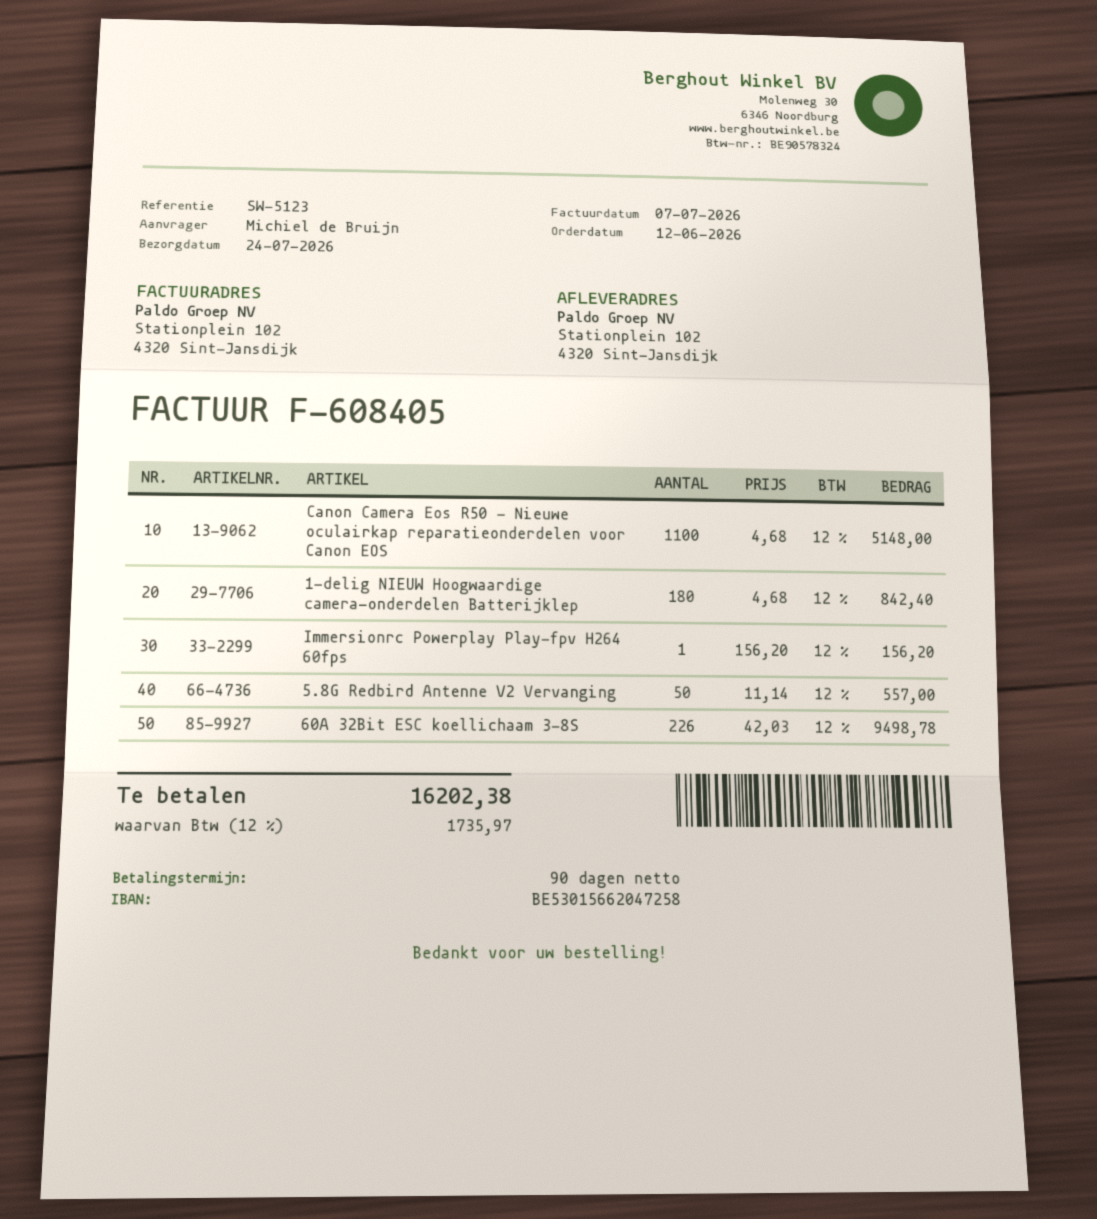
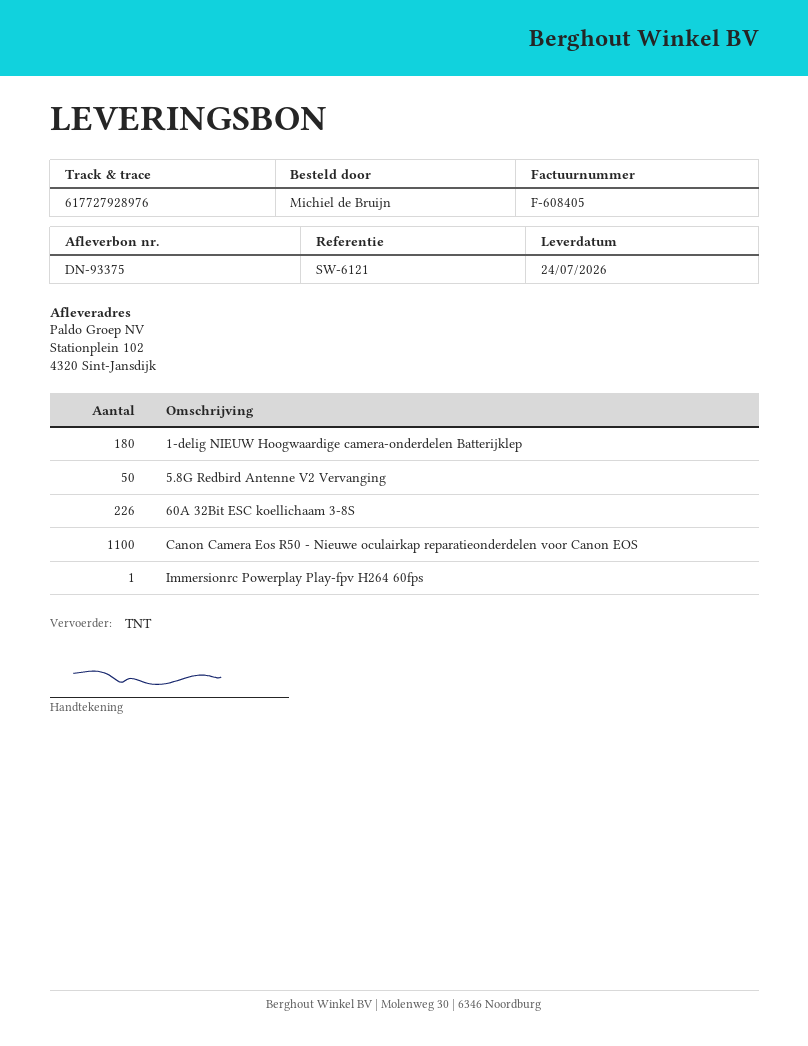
reference: SW-5123 -> SW-6121

